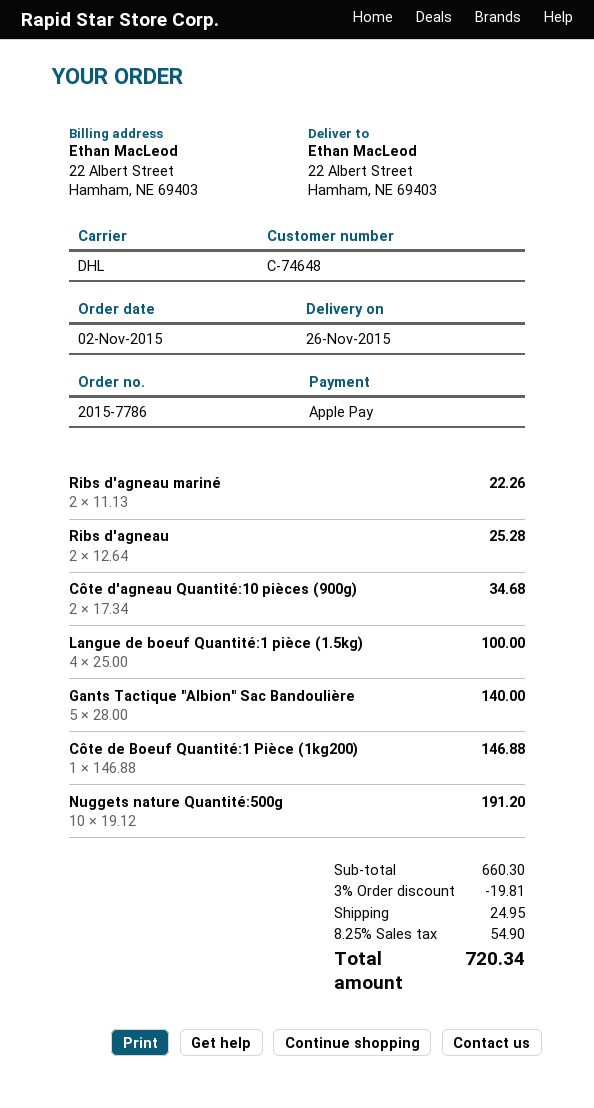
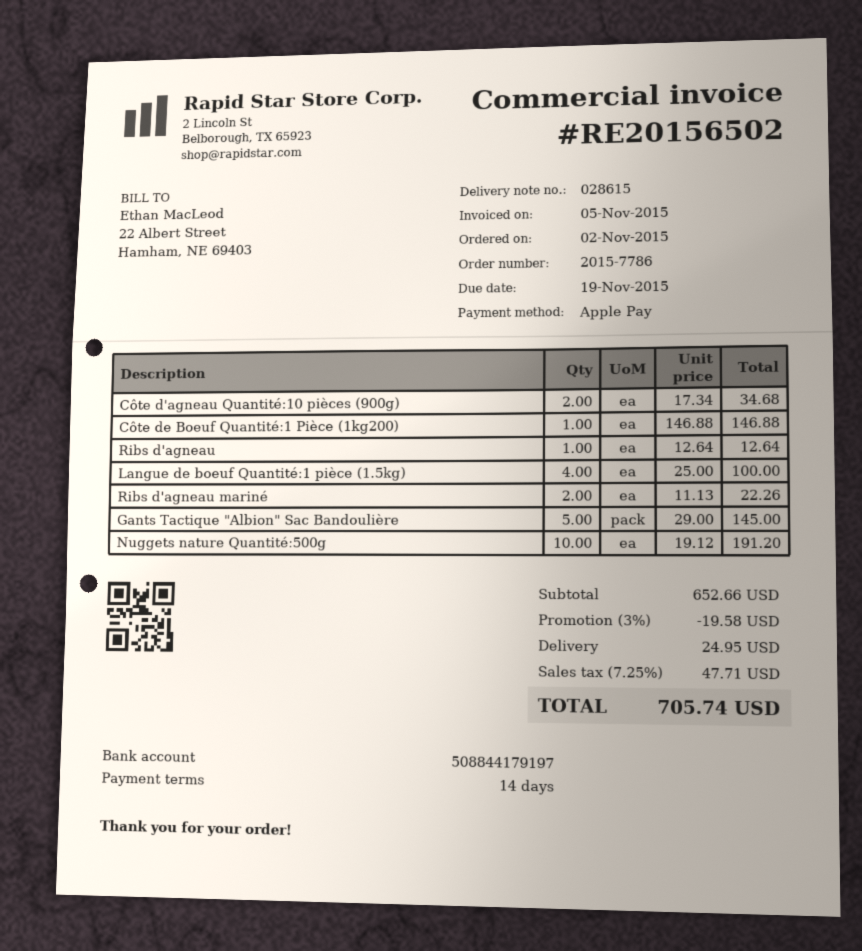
Ribs d'agneau: 2 x 12.64 = 25.28 -> 1 x 12.64 = 12.64
Gants Tactique "Albion" Sac Bandoulière: 5 x 28.00 = 140.00 -> 5 x 29.00 = 145.00
subtotal: 660.30 -> 652.66
discount: 3% = 19.81 -> 3% = 19.58
tax: 8.25% = 54.90 -> 7.25% = 47.71
total: 720.34 -> 705.74

